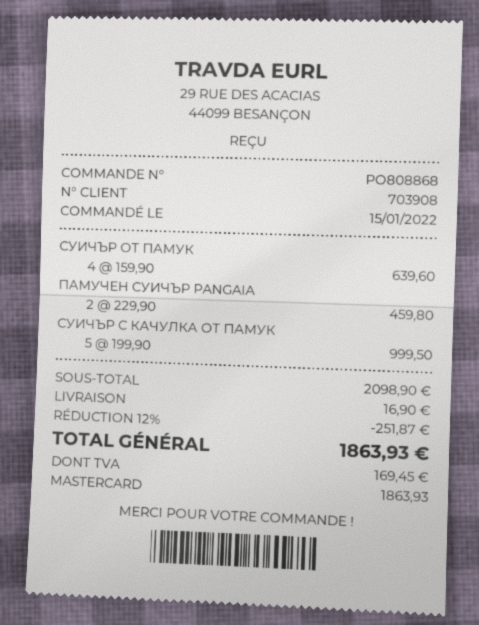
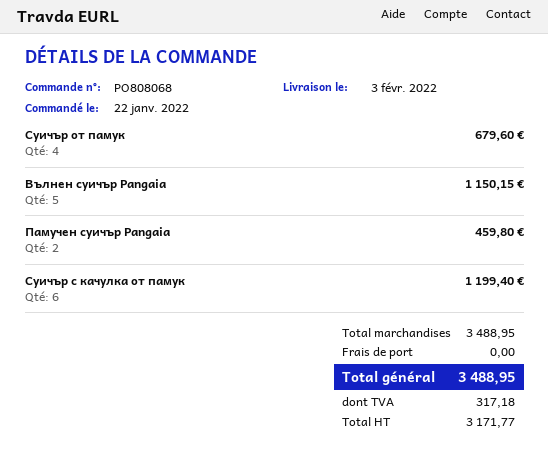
order number: PO808868 -> PO808068
order date: 2022-01-15 -> 2022-01-22
СУИЧЪР ОТ ПАМУК: 4 for 639.60 -> 4 for 679.60
СУИЧЪР С КАЧУЛКА ОТ ПАМУК: 5 for 999.50 -> 6 for 1199.40
Вълнен суичър Pangaia: none -> 5 for 1150.15
subtotal: 2098.90 -> 3488.95
discount: 12% = 251.87 -> none
shipping: 16.90 -> 0.00
tax: 169.45 -> 317.18
total: 1863.93 -> 3488.95

